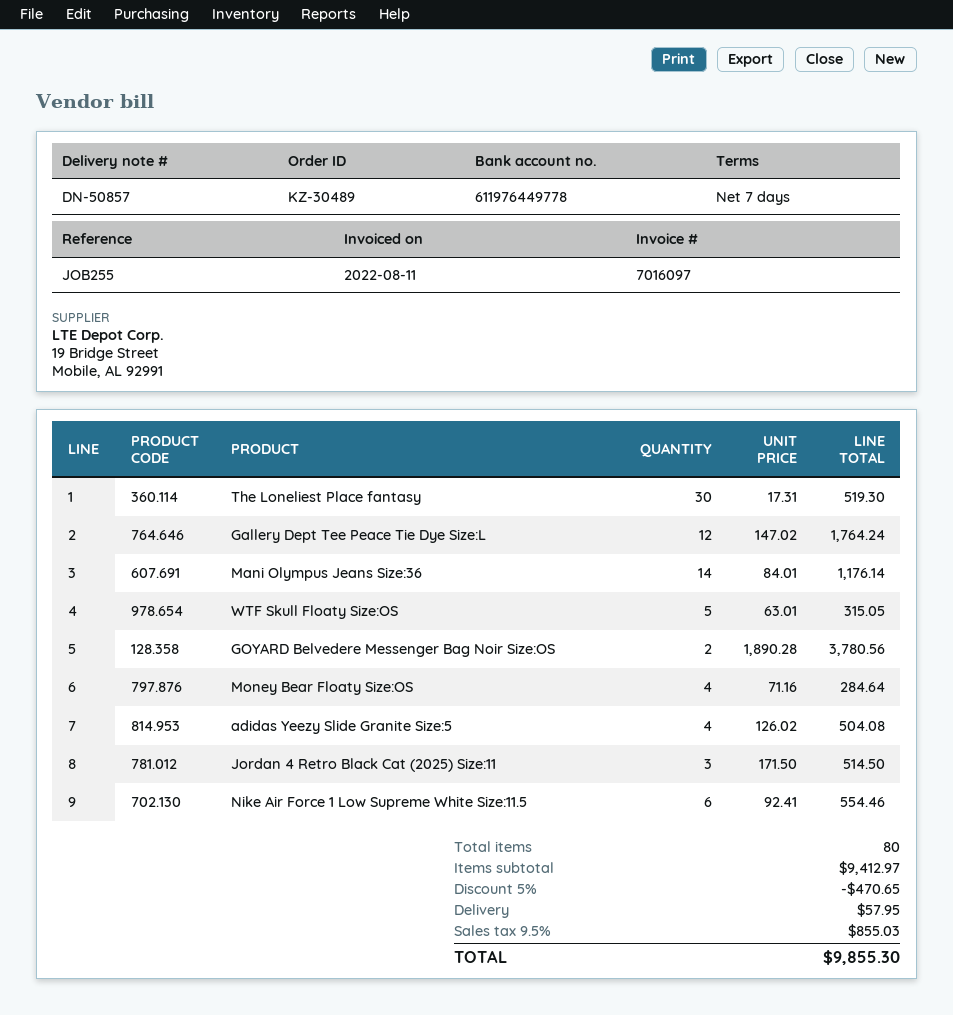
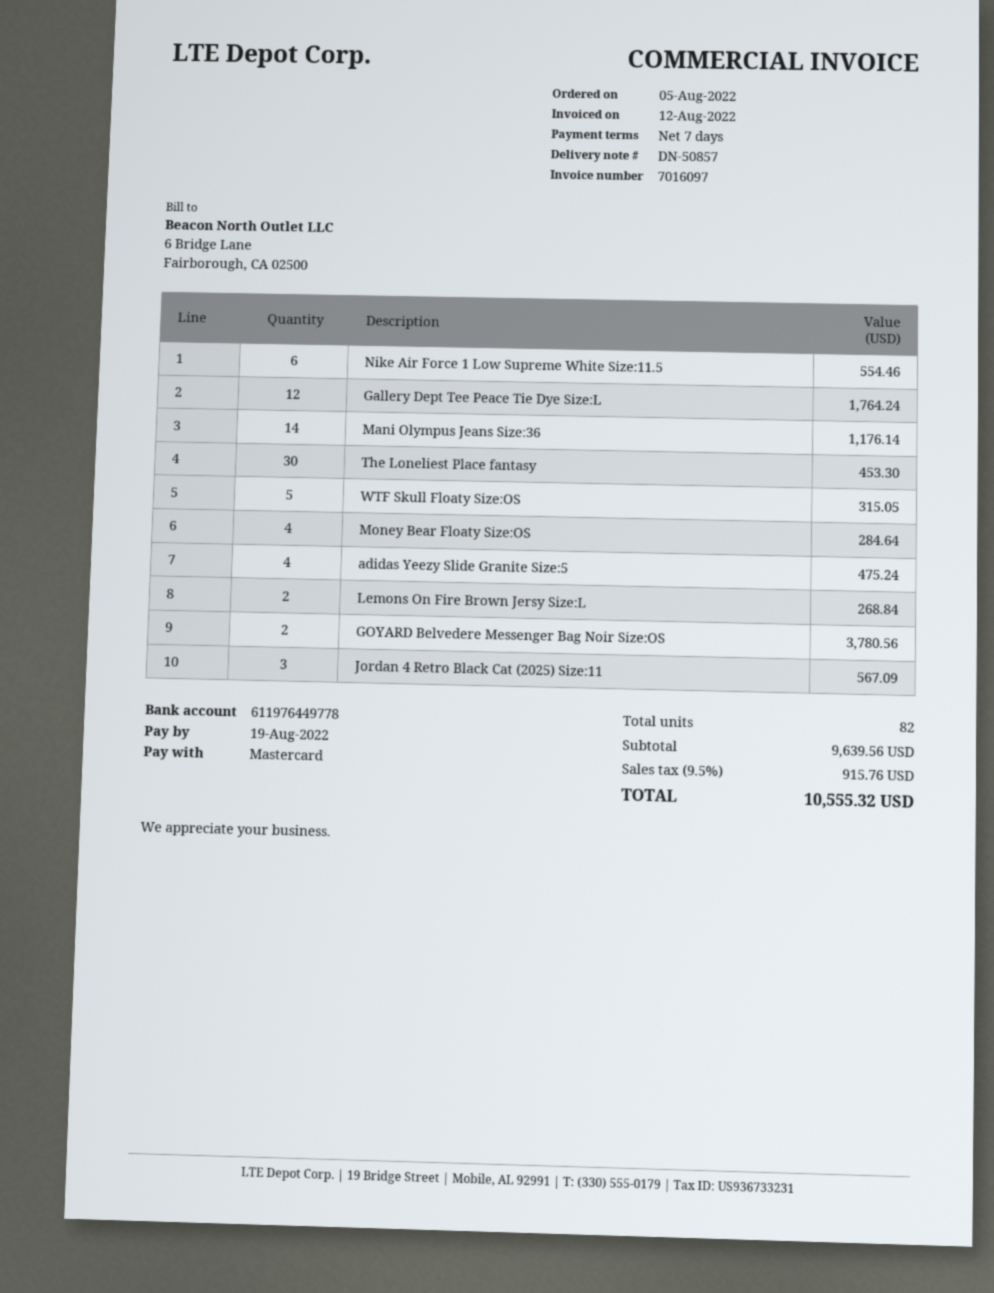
invoice date: 2022-08-11 -> 2022-08-12
The Loneliest Place fantasy: 30 for 519.30 -> 30 for 453.30
adidas Yeezy Slide Granite Size:5: 4 for 504.08 -> 4 for 475.24
Jordan 4 Retro Black Cat (2025) Size:11: 3 for 514.50 -> 3 for 567.09
Lemons On Fire Brown Jersy Size:L: none -> 2 for 268.84
total quantity: 80 -> 82
subtotal: 9412.97 -> 9639.56
discount: 5% = 470.65 -> none
shipping: 57.95 -> none
tax: 9.5% = 855.03 -> 9.5% = 915.76
total: 9855.30 -> 10555.32

